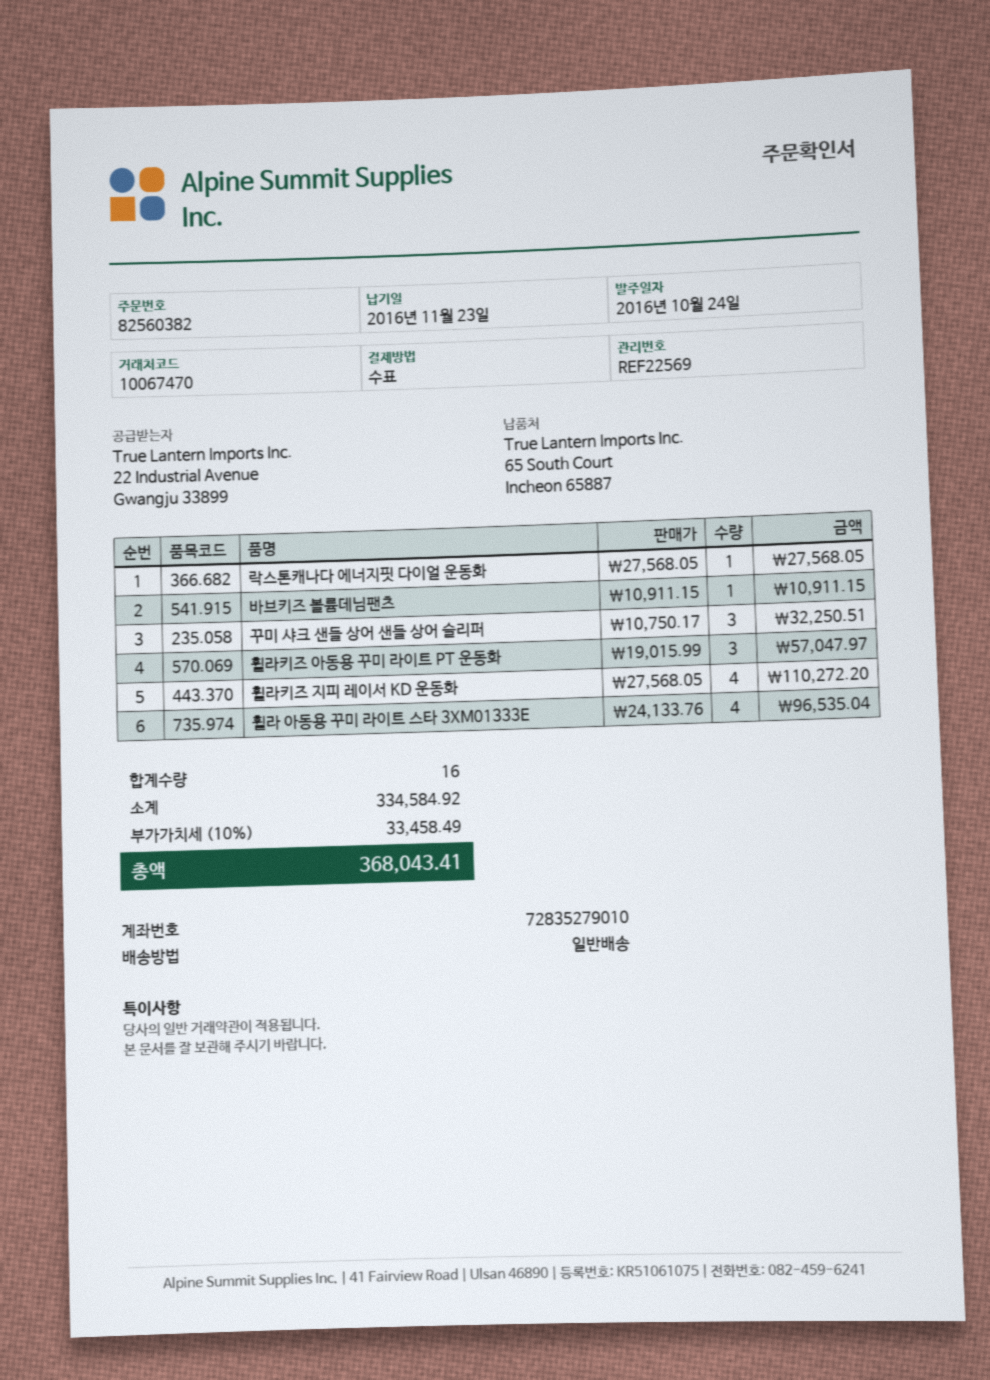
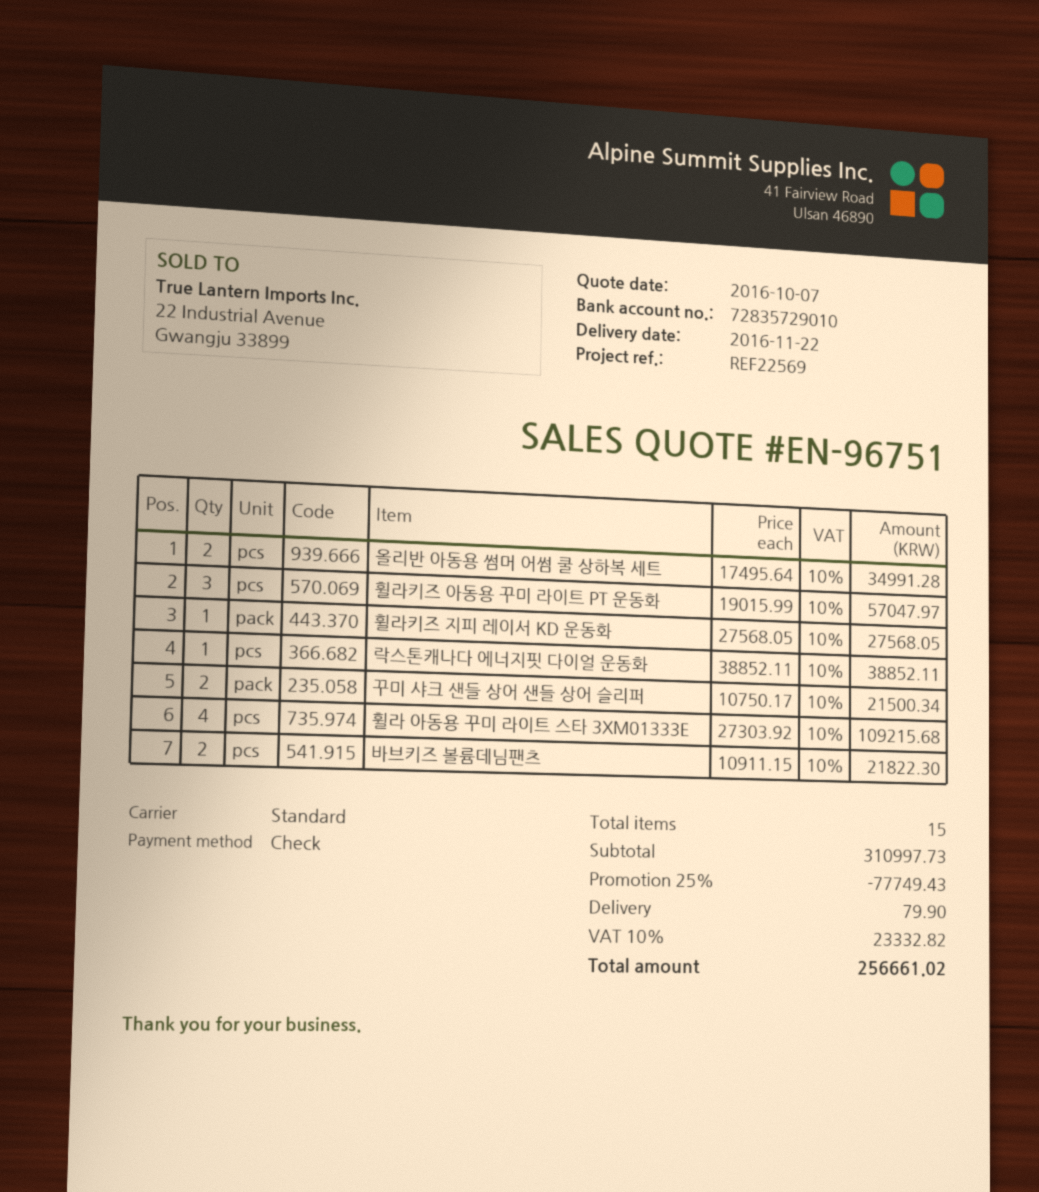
delivery date: 2016-11-23 -> 2016-11-22
bank account: 72835279010 -> 72835729010
락스톤캐나다 에너지핏 다이얼 운동화: 1 x 27568.05 = 27568.05 -> 1 x 38852.11 = 38852.11
바브키즈 볼륨데님팬츠: 1 x 10911.15 = 10911.15 -> 2 x 10911.15 = 21822.30
꾸미 샤크 샌들 상어 샌들 상어 슬리퍼: 3 x 10750.17 = 32250.51 -> 2 x 10750.17 = 21500.34
휠라키즈 지피 레이서 KD 운동화: 4 x 27568.05 = 110272.20 -> 1 x 27568.05 = 27568.05
휠라 아동용 꾸미 라이트 스타 3XM01333E: 4 x 24133.76 = 96535.04 -> 4 x 27303.92 = 109215.68
올리반 아동용 썸머 어썸 쿨 상하복 세트: none -> 2 x 17495.64 = 34991.28
total quantity: 16 -> 15
subtotal: 334584.92 -> 310997.73
discount: none -> 25% = 77749.43
shipping: none -> 79.90
tax: 10% = 33458.49 -> 10% = 23332.82
total: 368043.41 -> 256661.02

